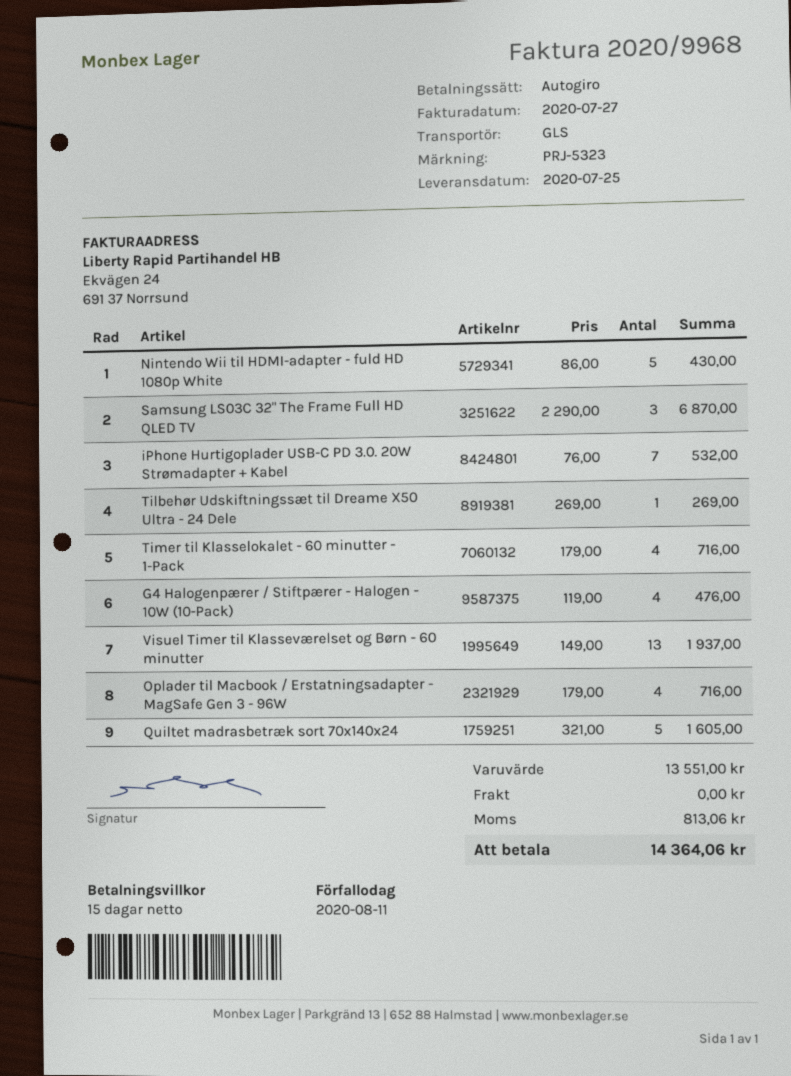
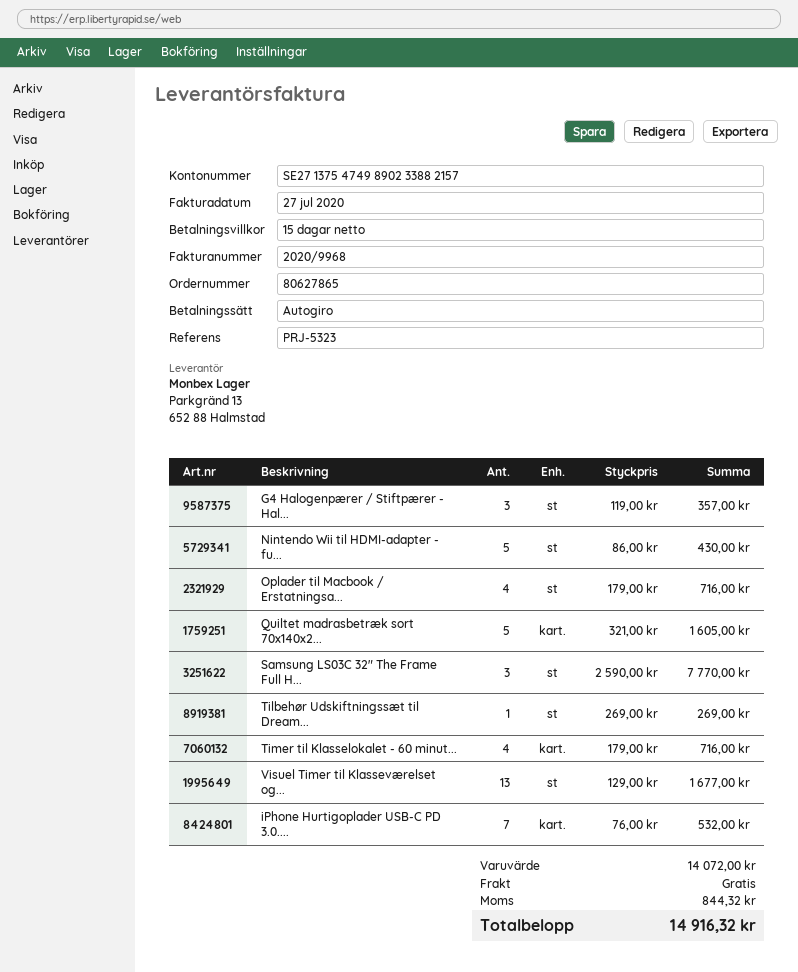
Samsung LS03C 32" The Frame Full HD QLED TV: 3 x 2290.00 = 6870.00 -> 3 x 2590.00 = 7770.00
G4 Halogenpærer / Stiftpærer - Halogen - 10W (10-Pack): 4 x 119.00 = 476.00 -> 3 x 119.00 = 357.00
Visuel Timer til Klasseværelset og Børn - 60 minutter: 13 x 149.00 = 1937.00 -> 13 x 129.00 = 1677.00
subtotal: 13551.00 -> 14072.00
tax: 813.06 -> 844.32
total: 14364.06 -> 14916.32

